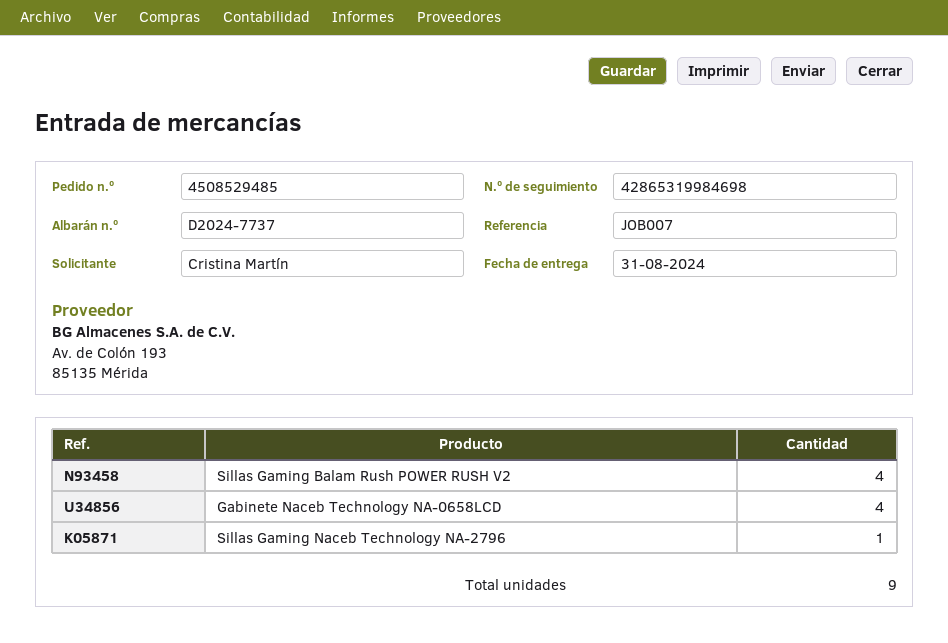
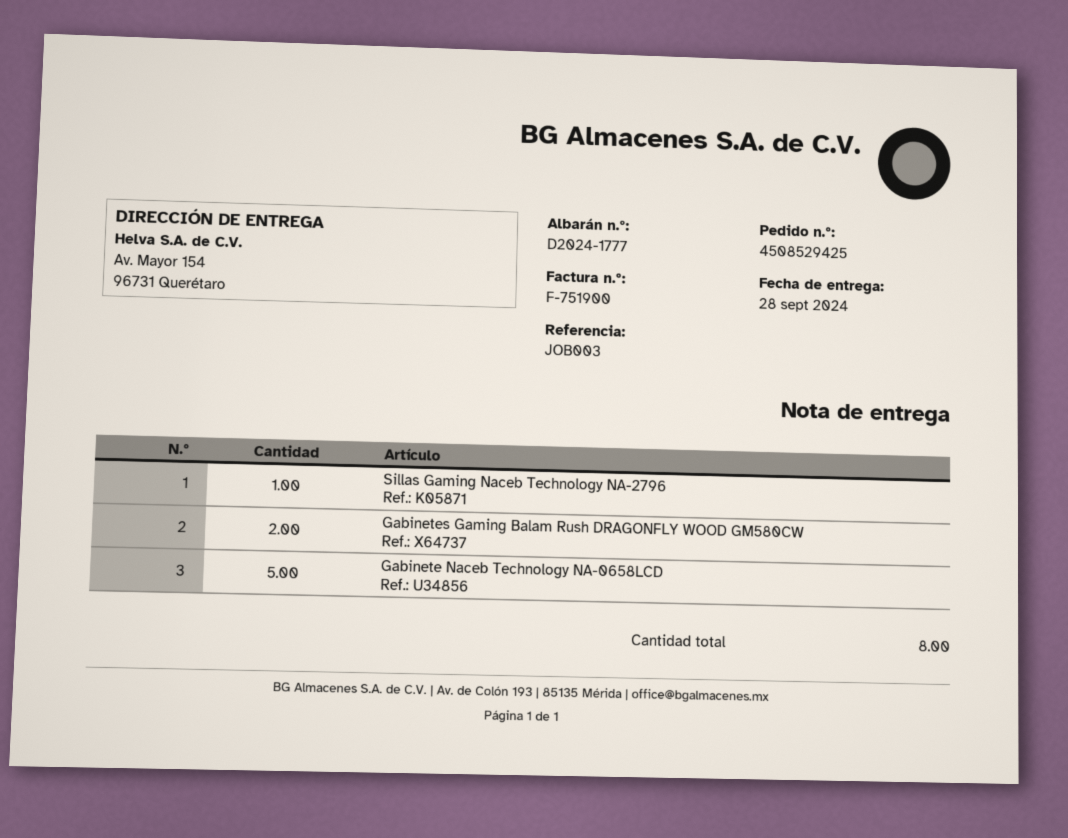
order number: 4508529485 -> 4508529425
delivery note number: D2024-7737 -> D2024-1777
delivery date: 2024-08-31 -> 2024-09-28
reference: JOB007 -> JOB003
Sillas Gaming Balam Rush POWER RUSH V2: 4 -> none
Gabinete Naceb Technology NA-0658LCD: 4 -> 5
Gabinetes Gaming Balam Rush DRAGONFLY WOOD GM580CW: none -> 2
total quantity: 9 -> 8

